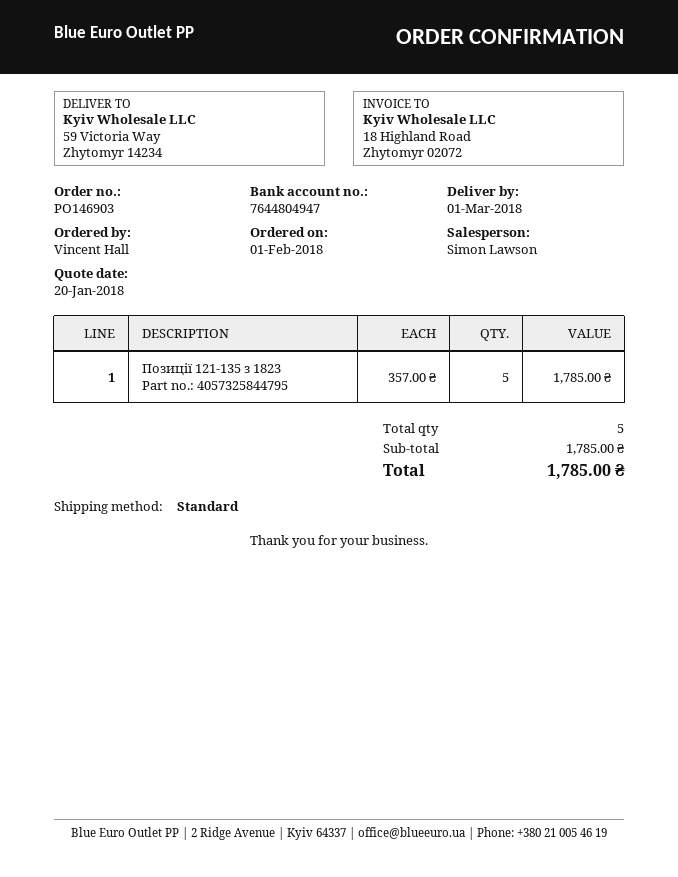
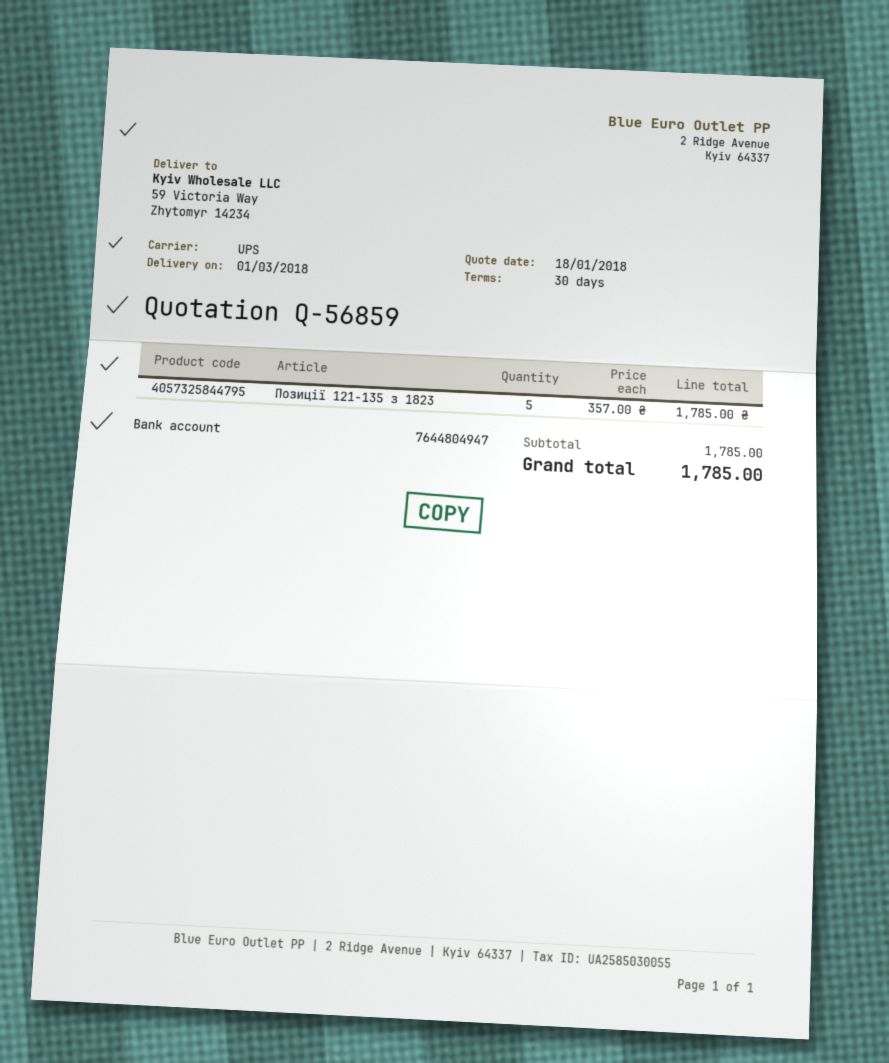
quote date: 2018-01-20 -> 2018-01-18
shipping method: standard -> UPS

